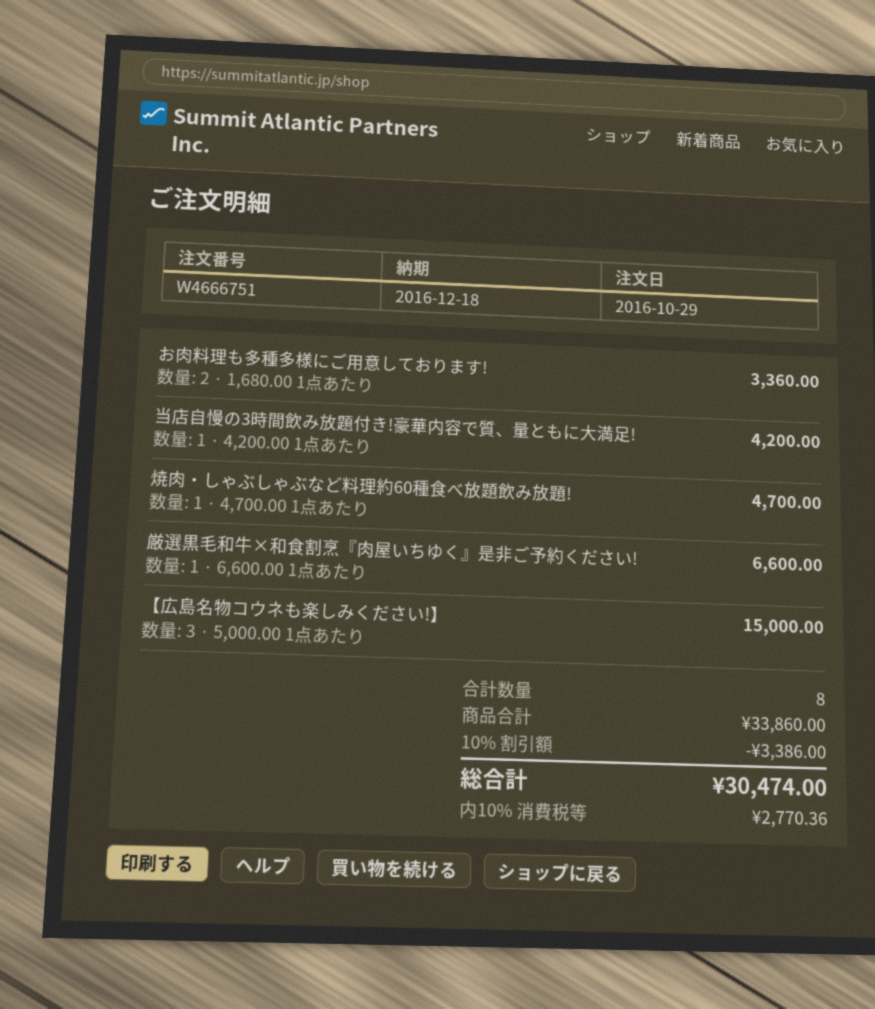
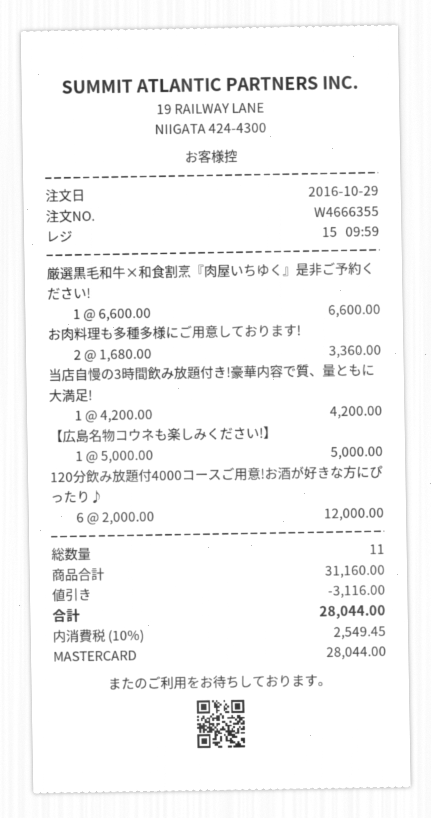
order number: W4666751 -> W4666355
焼肉・しゃぶしゃぶなど料理約60種食べ放題飲み放題!: 1 x 4700.00 = 4700.00 -> none
【広島名物コウネも楽しみください!】: 3 x 5000.00 = 15000.00 -> 1 x 5000.00 = 5000.00
120分飲み放題付4000コースご用意!お酒が好きな方にぴったり♪: none -> 6 x 2000.00 = 12000.00
total quantity: 8 -> 11
subtotal: 33860.00 -> 31160.00
discount: 3386.00 -> 3116.00
tax: 10% = 2770.36 -> 10% = 2549.45
total: 30474.00 -> 28044.00

